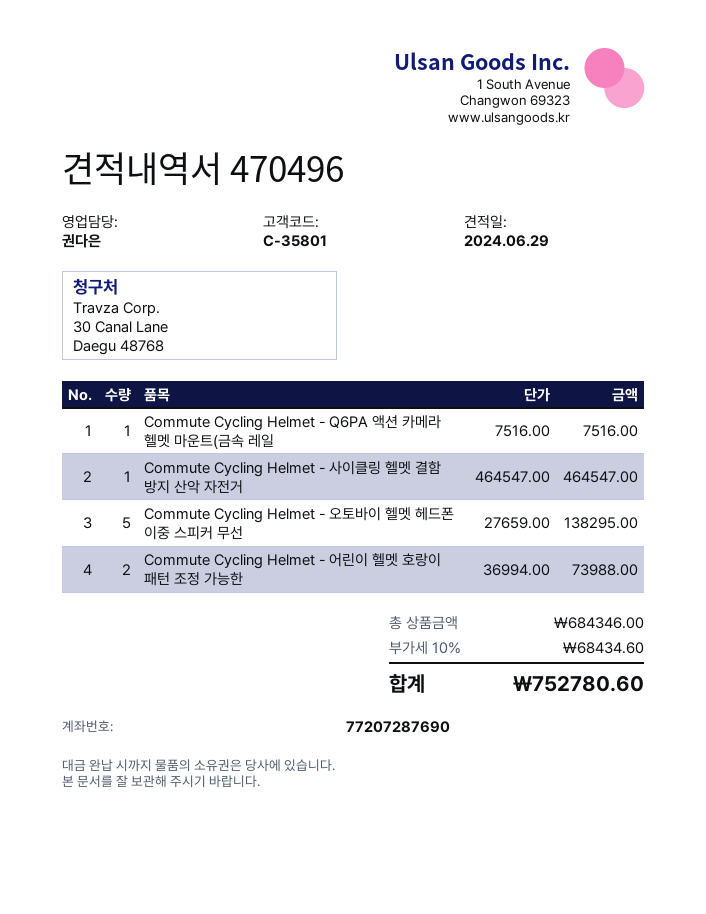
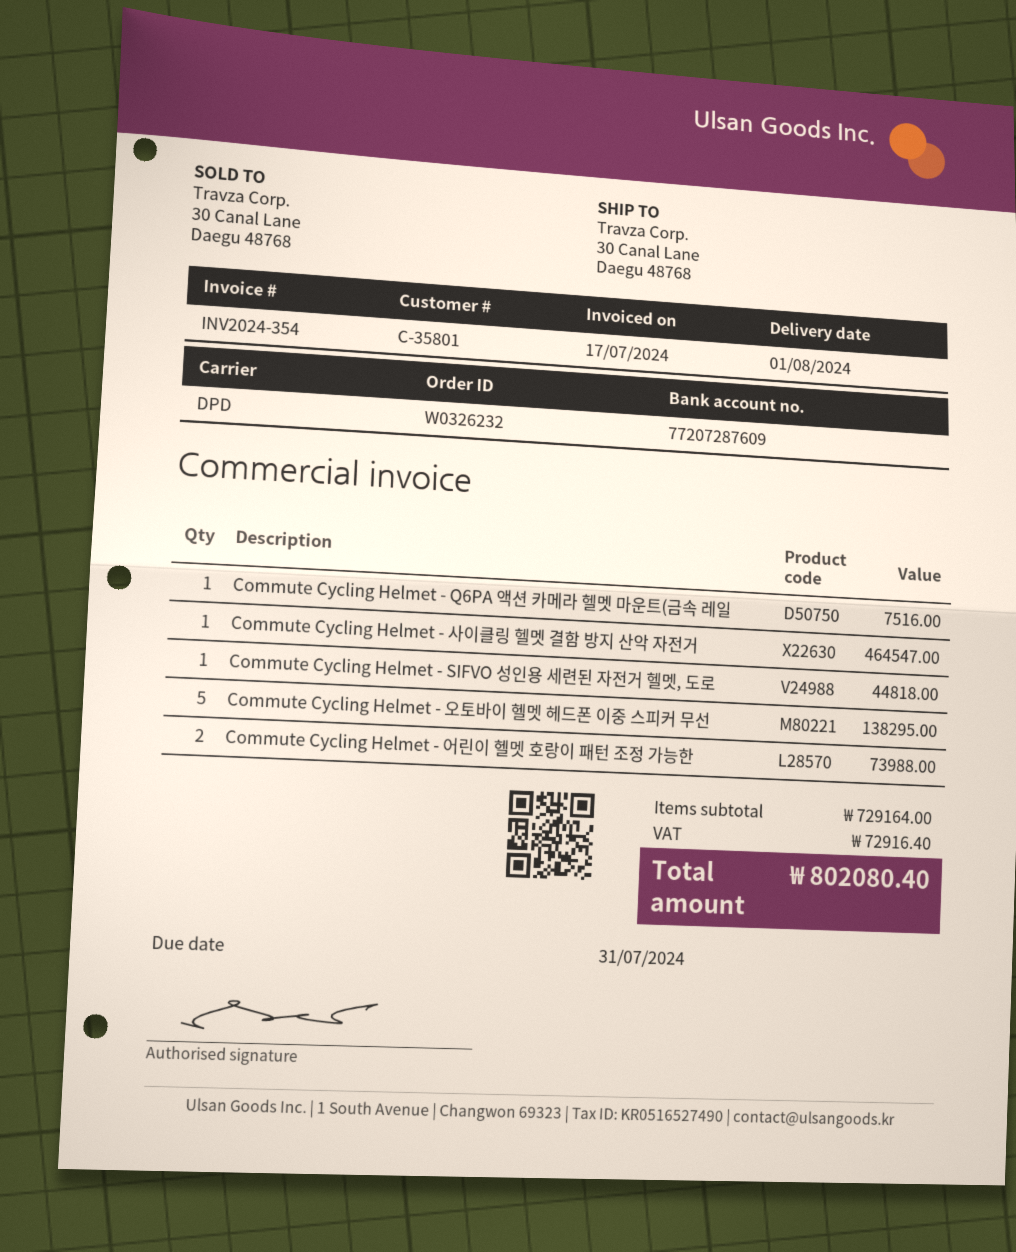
bank account: 77207287690 -> 77207287609
Commute Cycling Helmet - SIFVO 성인용 세련된 자전거 헬멧, 도로: none -> 1 for 44818.00
subtotal: 684346.00 -> 729164.00
tax: 68434.60 -> 72916.40
total: 752780.60 -> 802080.40

